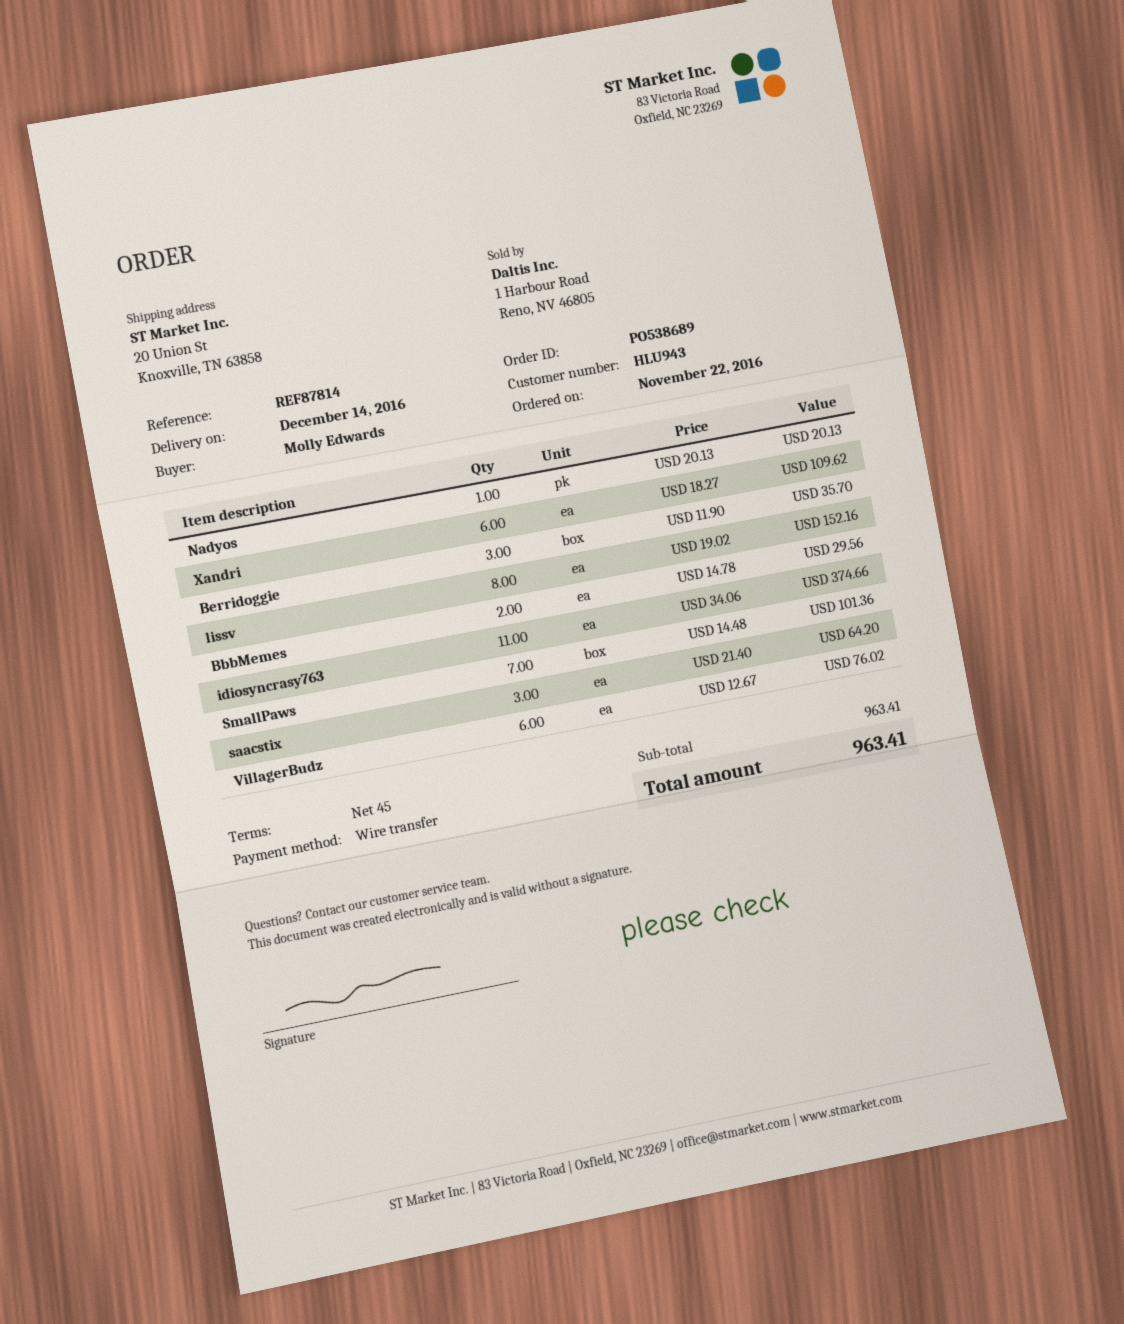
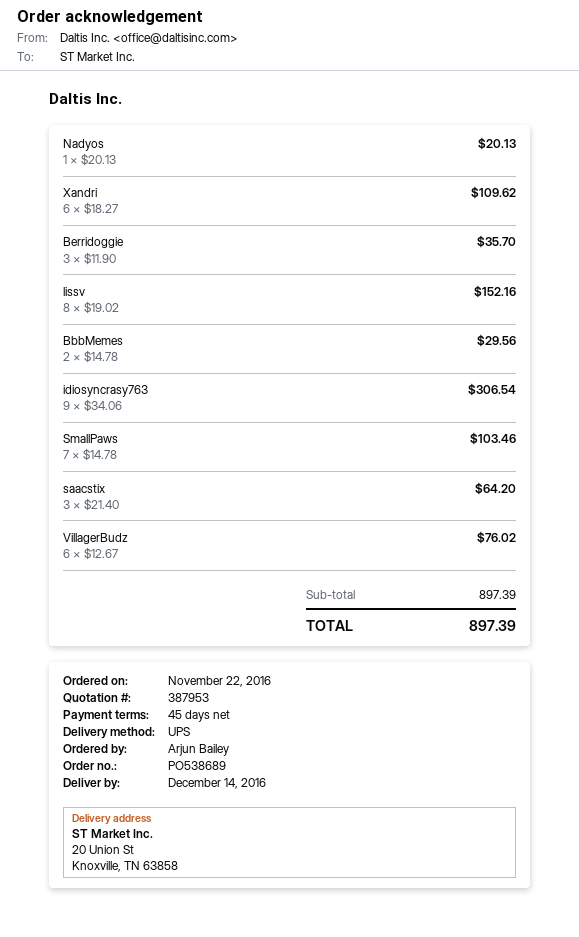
ordered by: Molly Edwards -> Arjun Bailey
idiosyncrasy763: 11 x 34.06 = 374.66 -> 9 x 34.06 = 306.54
SmallPaws: 7 x 14.48 = 101.36 -> 7 x 14.78 = 103.46
subtotal: 963.41 -> 897.39
total: 963.41 -> 897.39

